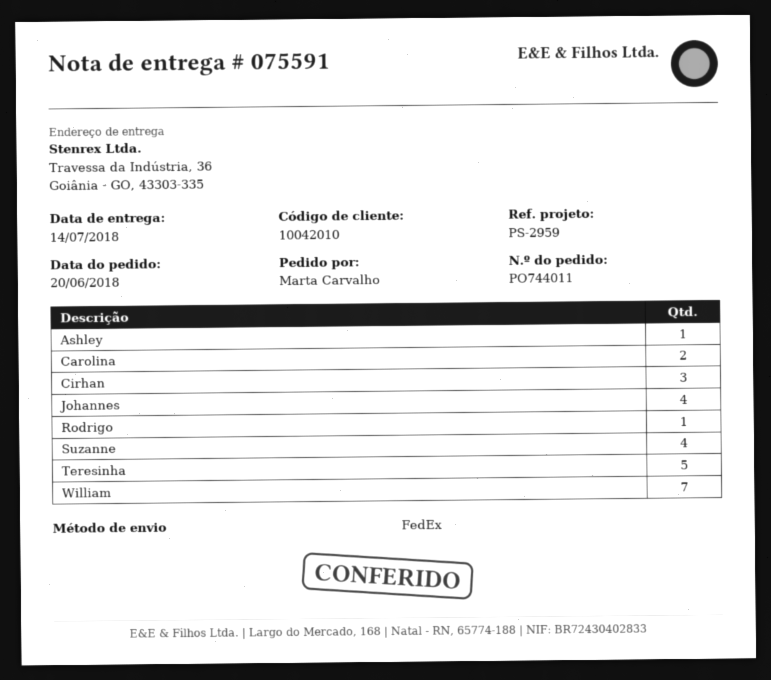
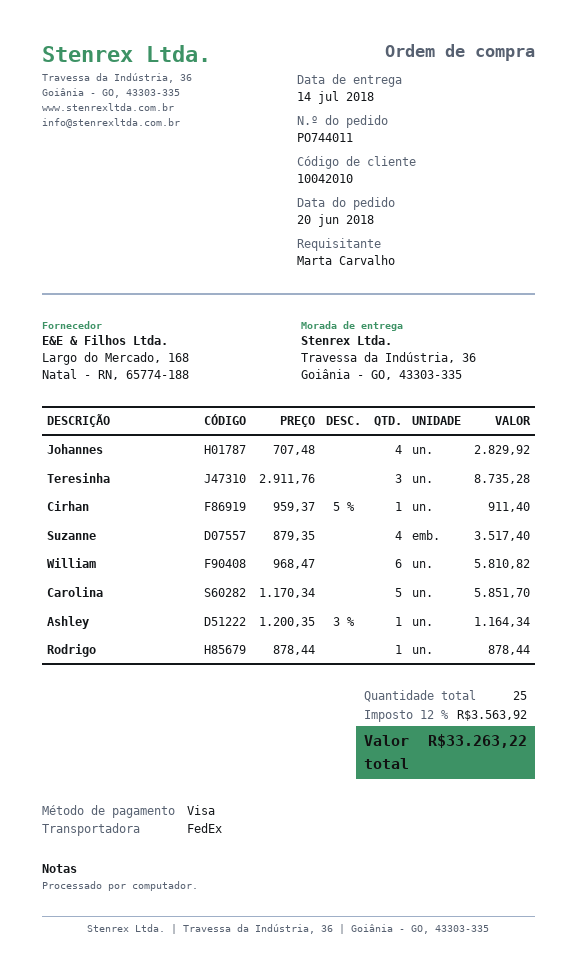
Carolina: 2 -> 5
Cirhan: 3 -> 1
Teresinha: 5 -> 3
William: 7 -> 6

